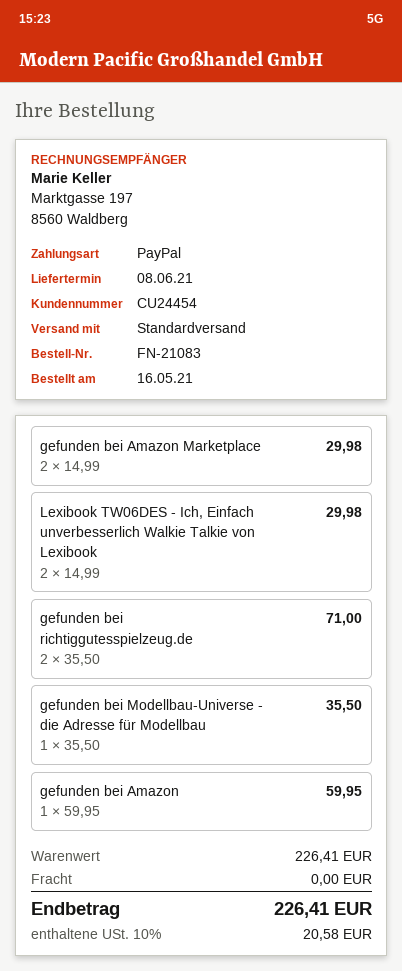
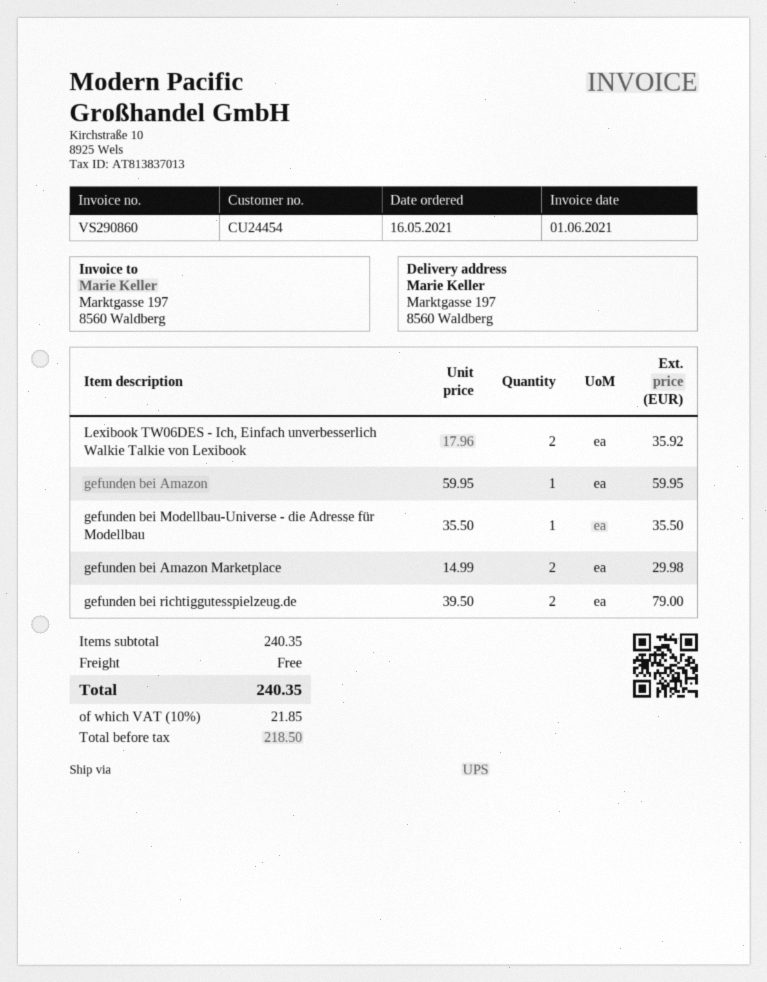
shipping method: standard -> UPS
Lexibook TW06DES - Ich, Einfach unverbesserlich Walkie Talkie von Lexibook: 2 x 14.99 = 29.98 -> 2 x 17.96 = 35.92
gefunden bei richtiggutesspielzeug.de: 2 x 35.50 = 71.00 -> 2 x 39.50 = 79.00
subtotal: 226.41 -> 240.35
tax: 10% = 20.58 -> 10% = 21.85
total: 226.41 -> 240.35

